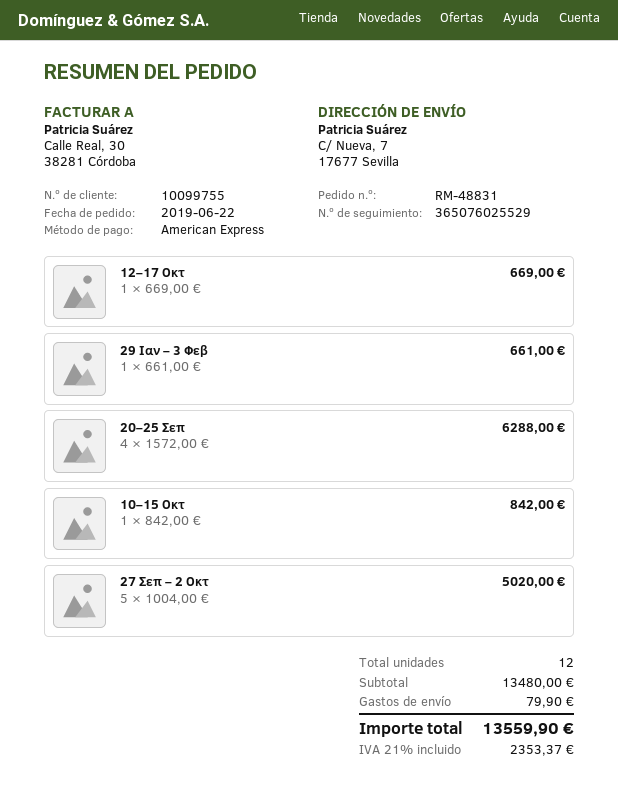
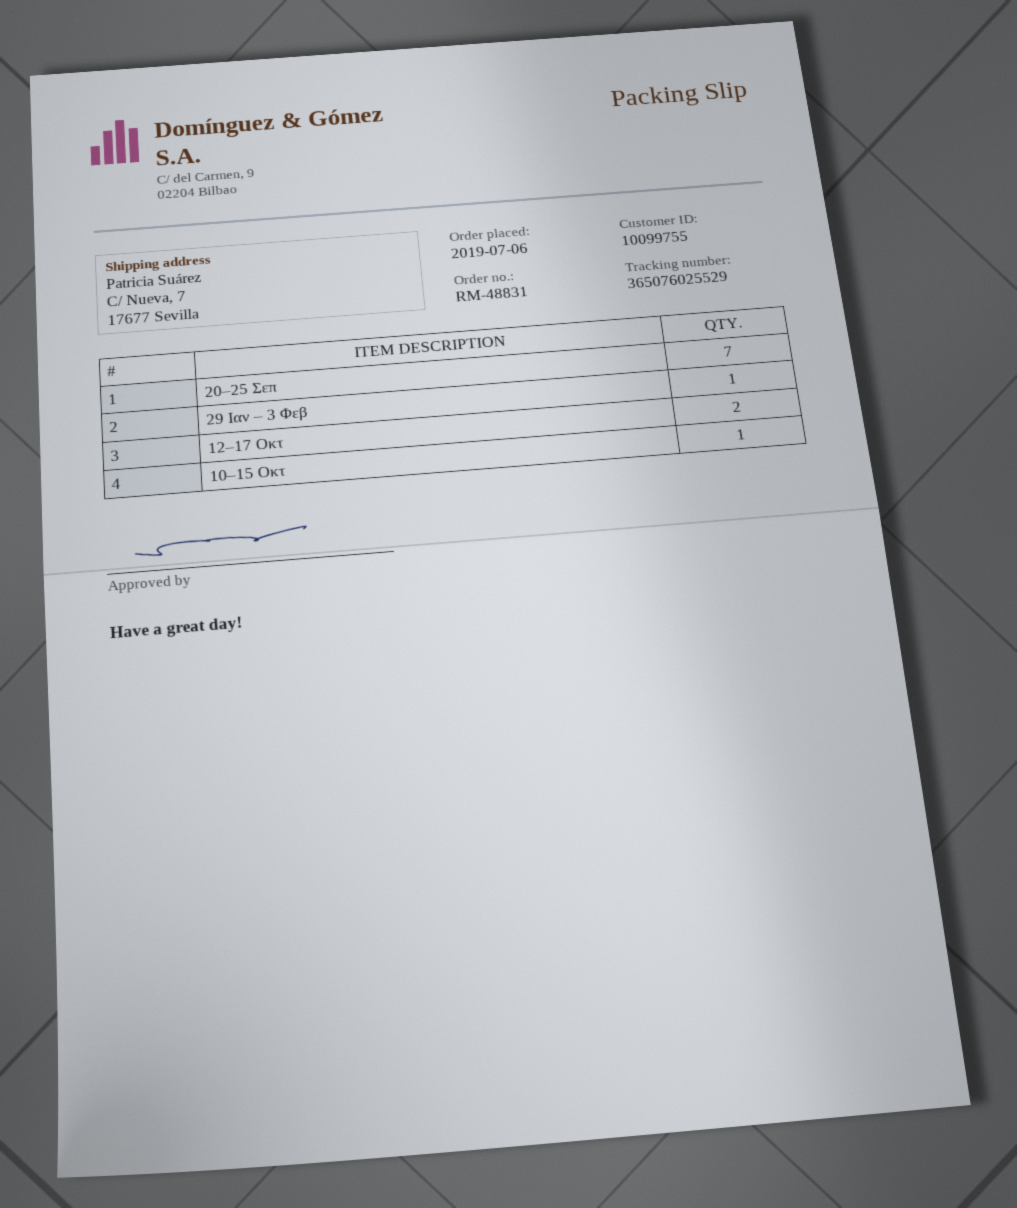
order date: 2019-06-22 -> 2019-07-06
12–17 Οκτ: 1 -> 2
20–25 Σεπ: 4 -> 7
27 Σεπ – 2 Οκτ: 5 -> none

